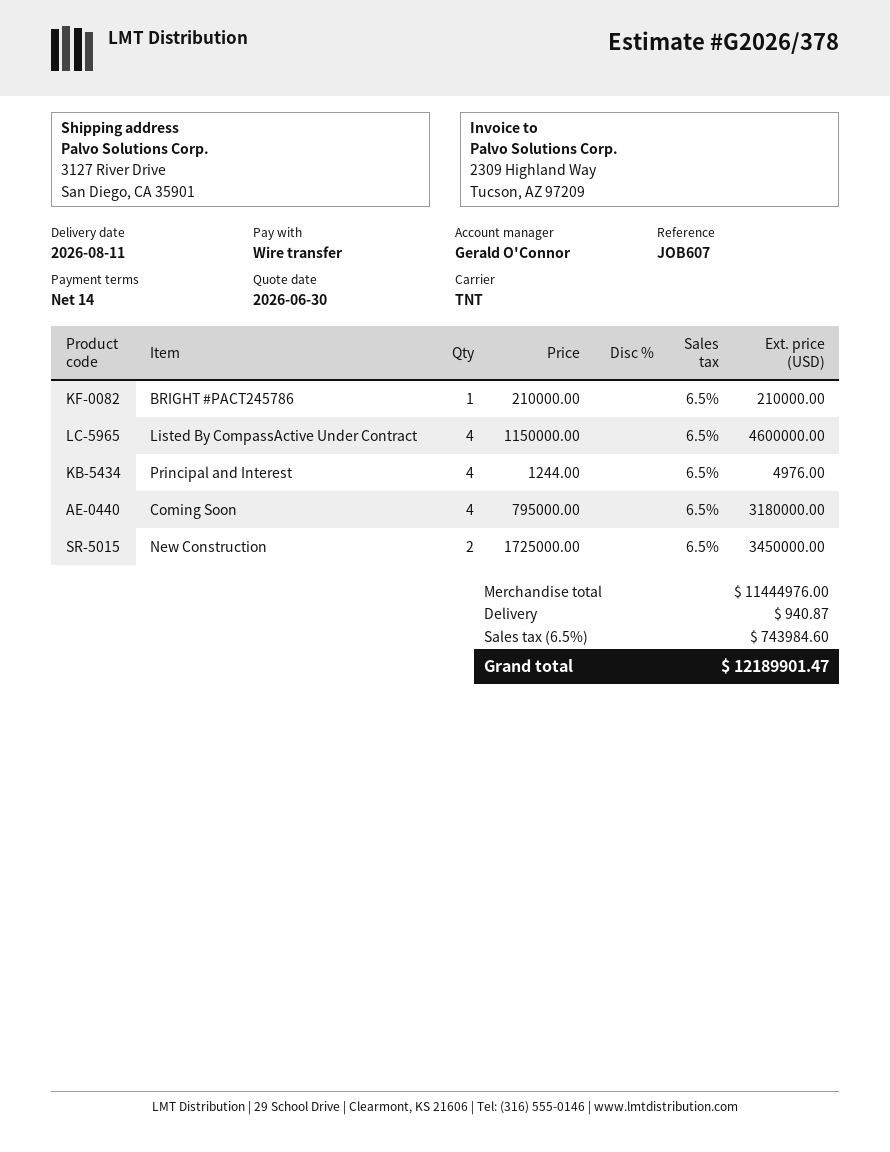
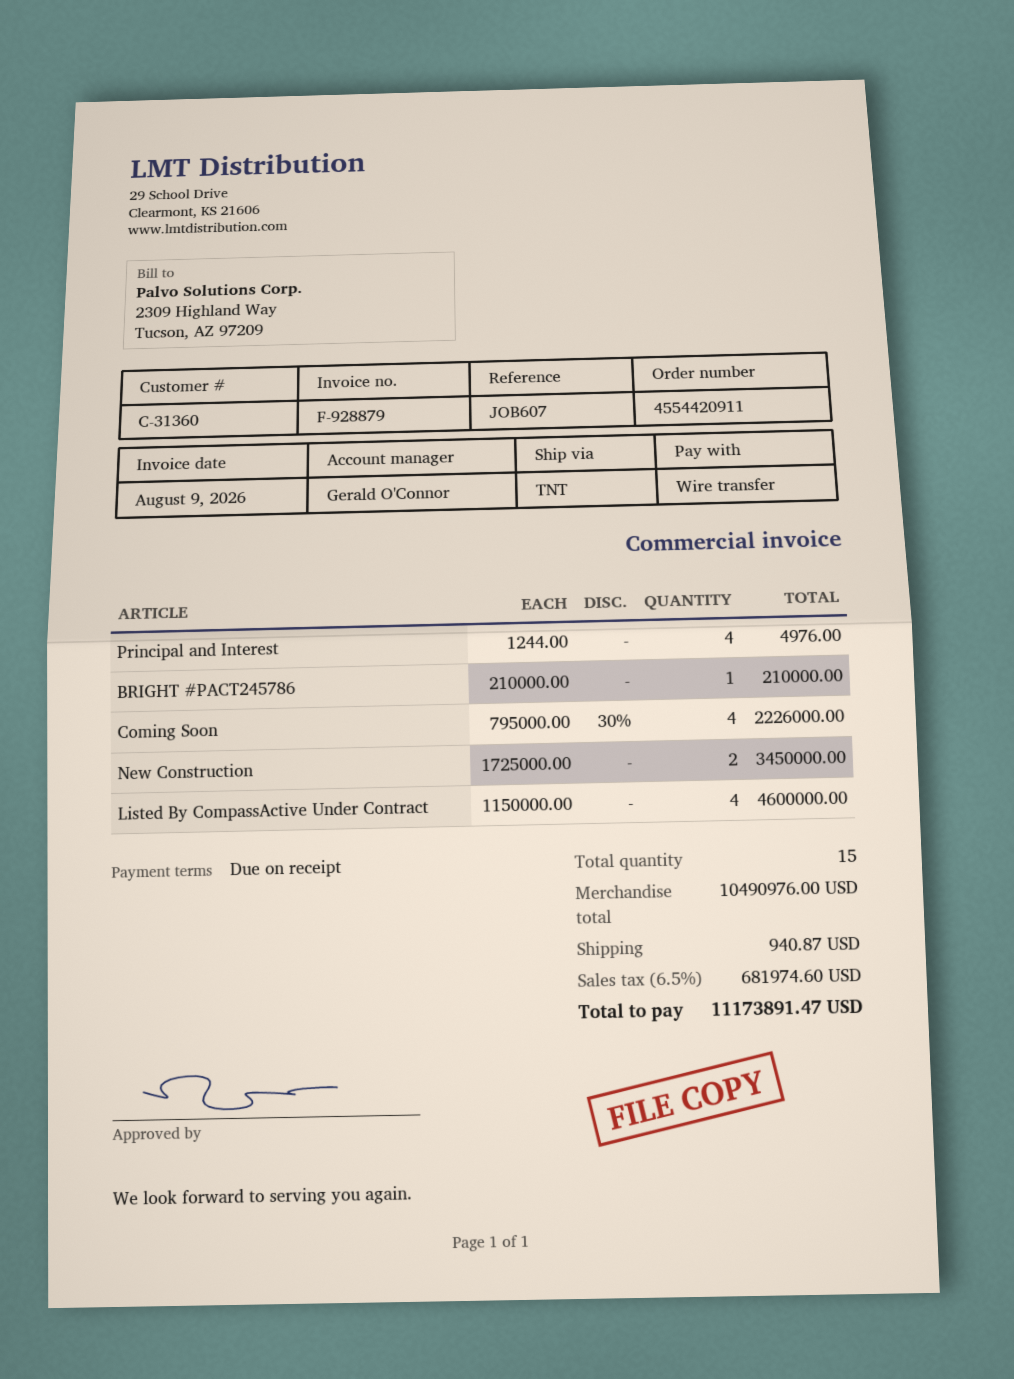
payment terms: 14 days -> on receipt
Coming Soon: 4 x 795000.00 = 3180000.00 -> 4 x 795000.00 - 30% = 2226000.00
subtotal: 11444976.00 -> 10490976.00
tax: 6.5% = 743984.60 -> 6.5% = 681974.60
total: 12189901.47 -> 11173891.47

